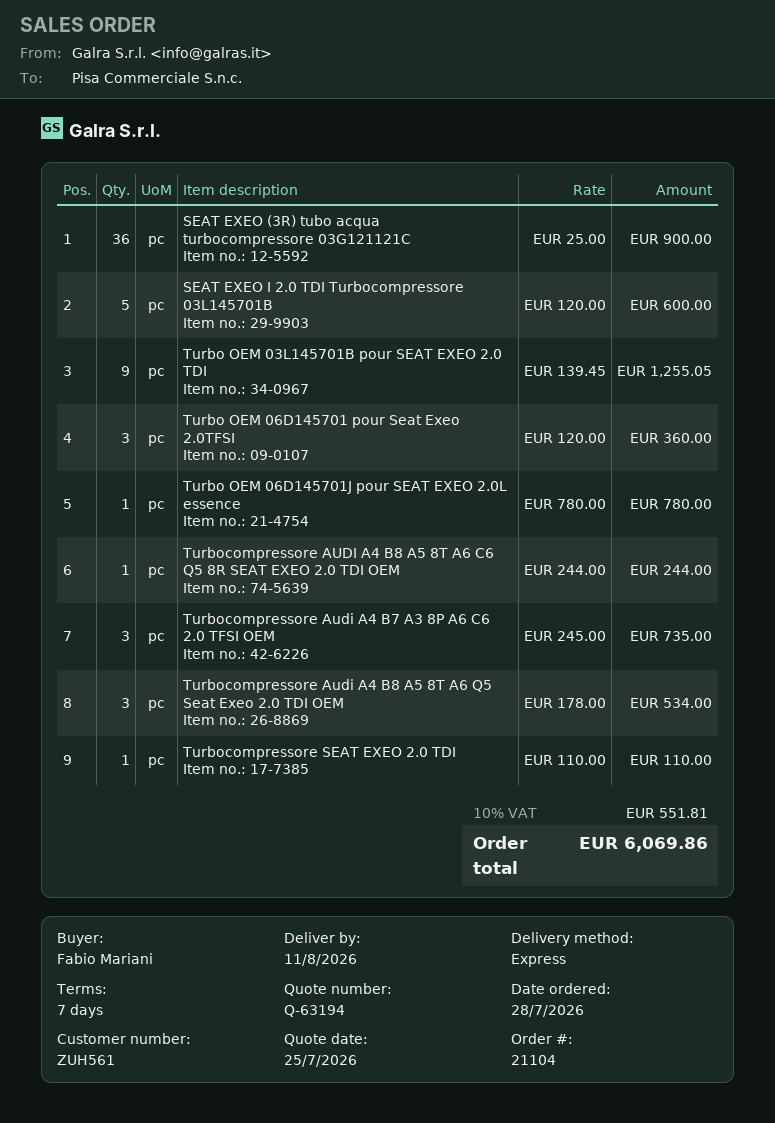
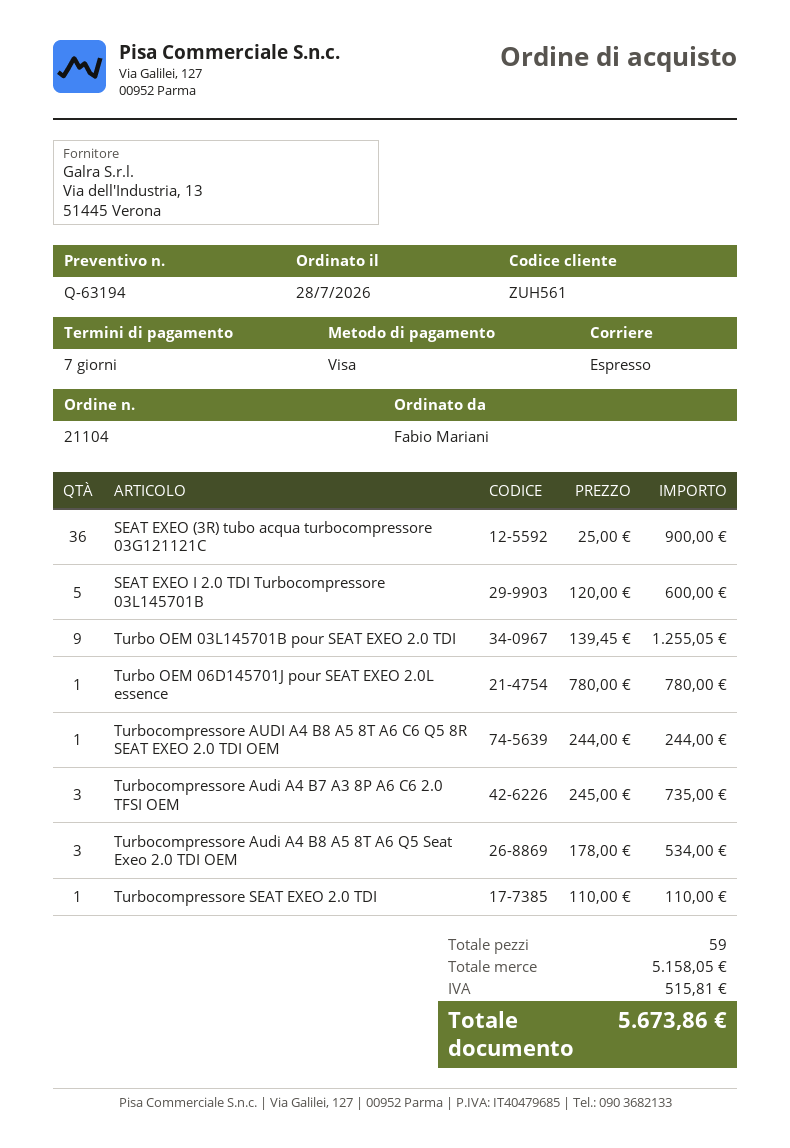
Turbo OEM 06D145701 pour Seat Exeo 2.0TFSI: 3 x 120.00 = 360.00 -> none
tax: 551.81 -> 515.81
total: 6069.86 -> 5673.86

